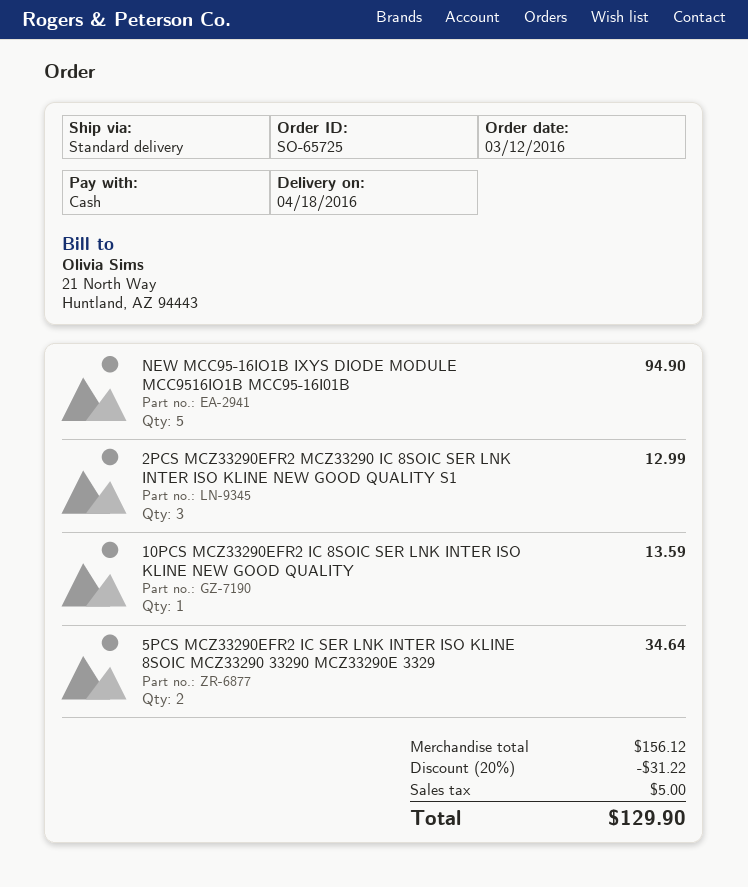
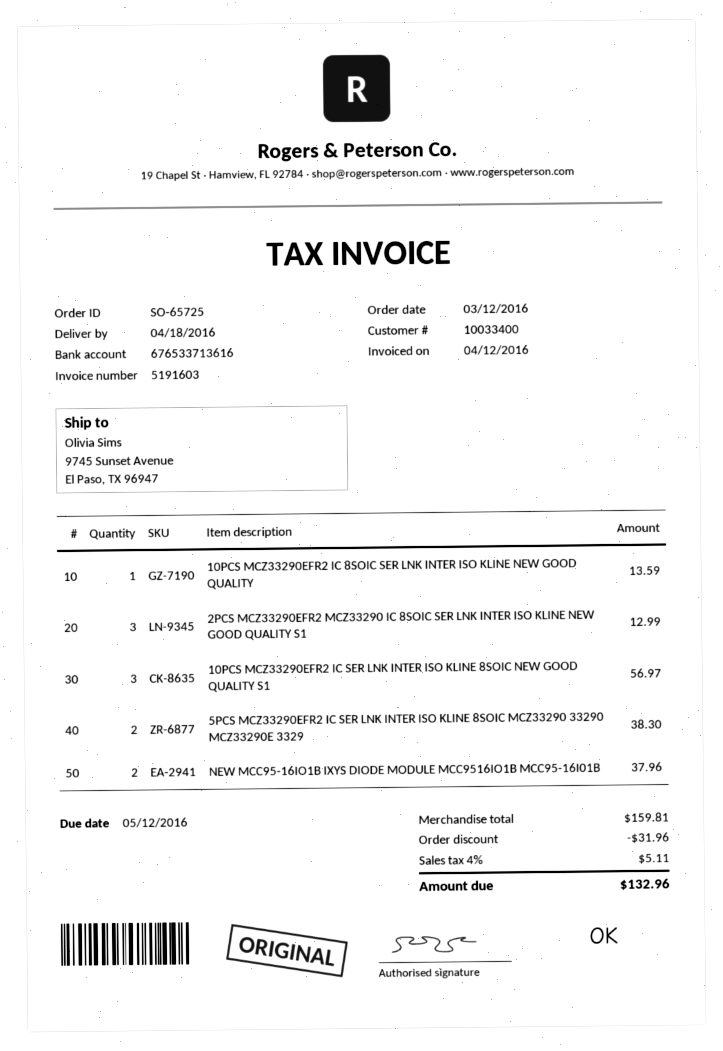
NEW MCC95-16IO1B IXYS DIODE MODULE MCC9516IO1B MCC95-16I01B: 5 for 94.90 -> 2 for 37.96
5PCS MCZ33290EFR2 IC SER LNK INTER ISO KLINE 8SOIC MCZ33290 33290 MCZ33290E 3329: 2 for 34.64 -> 2 for 38.30
10PCS MCZ33290EFR2 IC SER LNK INTER ISO KLINE 8SOIC NEW GOOD QUALITY S1: none -> 3 for 56.97
subtotal: 156.12 -> 159.81
discount: 31.22 -> 31.96
tax: 5.00 -> 5.11
total: 129.90 -> 132.96

